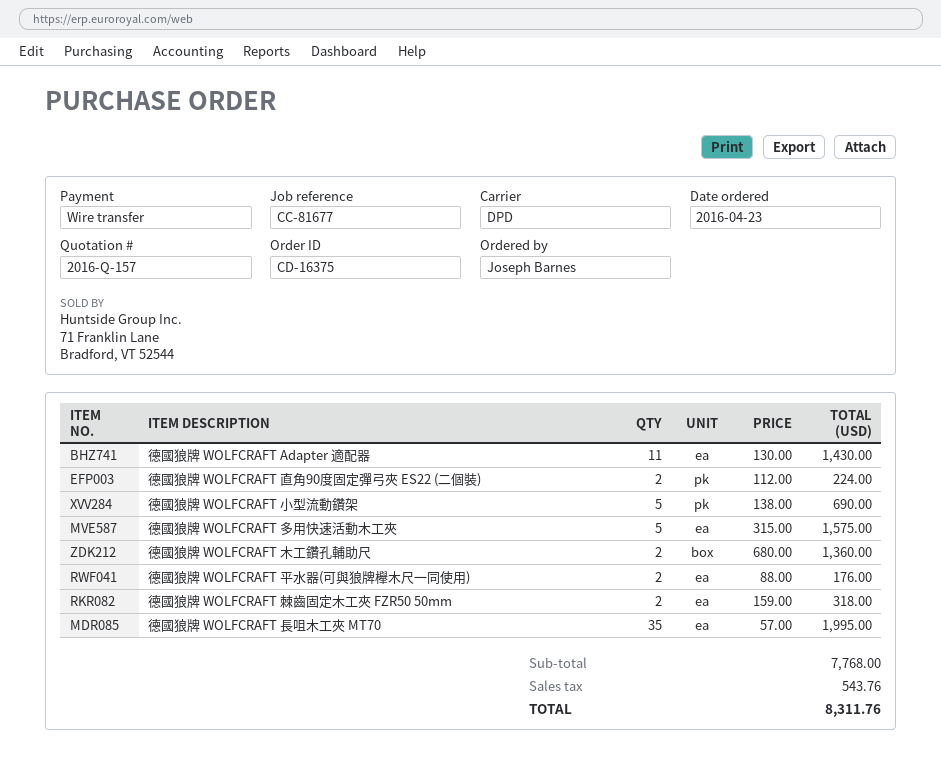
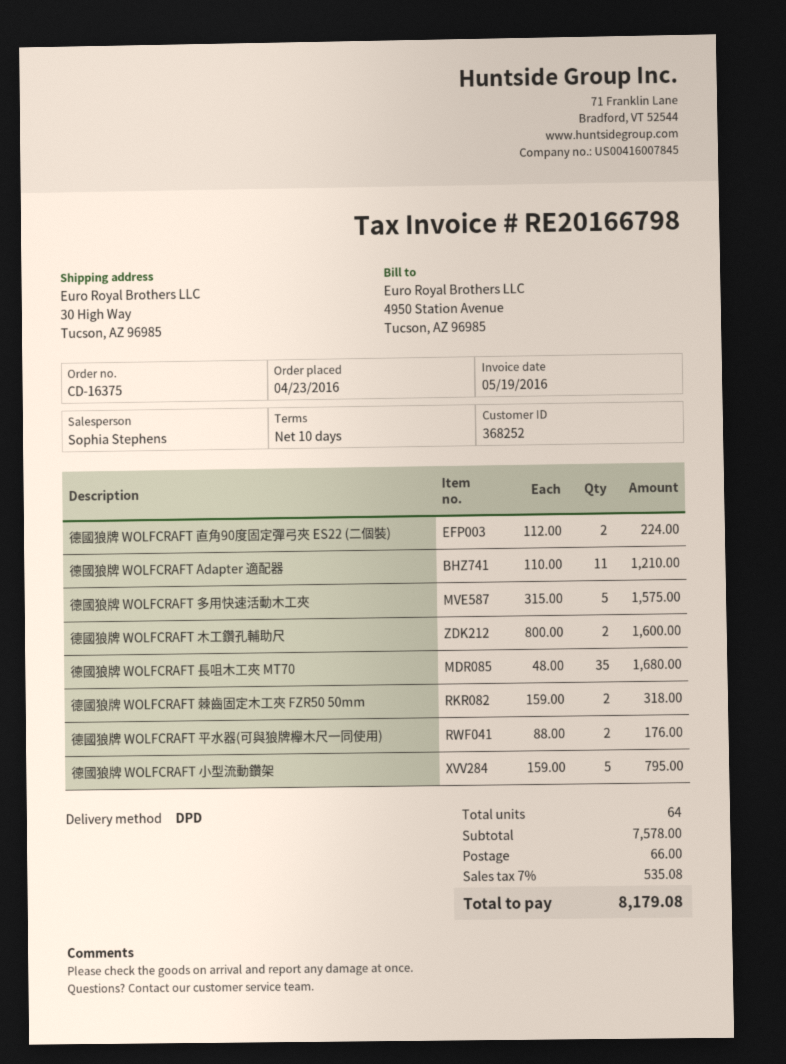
德國狼牌 WOLFCRAFT Adapter 適配器: 11 x 130.00 = 1430.00 -> 11 x 110.00 = 1210.00
德國狼牌 WOLFCRAFT 小型流動鑽架: 5 x 138.00 = 690.00 -> 5 x 159.00 = 795.00
德國狼牌 WOLFCRAFT 木工鑽孔輔助尺: 2 x 680.00 = 1360.00 -> 2 x 800.00 = 1600.00
德國狼牌 WOLFCRAFT 長咀木工夾 MT70: 35 x 57.00 = 1995.00 -> 35 x 48.00 = 1680.00
subtotal: 7768.00 -> 7578.00
shipping: none -> 66.00
tax: 543.76 -> 535.08
total: 8311.76 -> 8179.08

